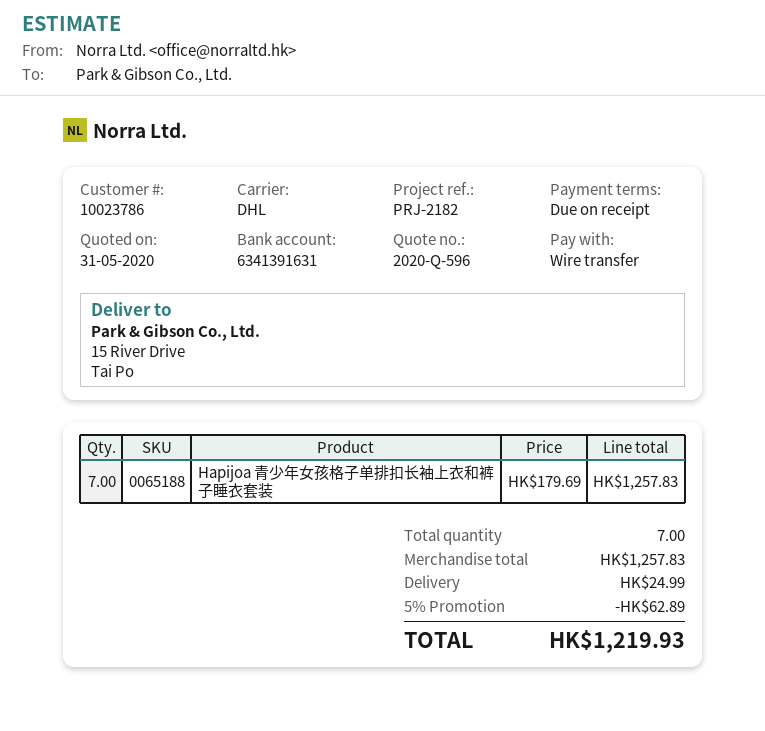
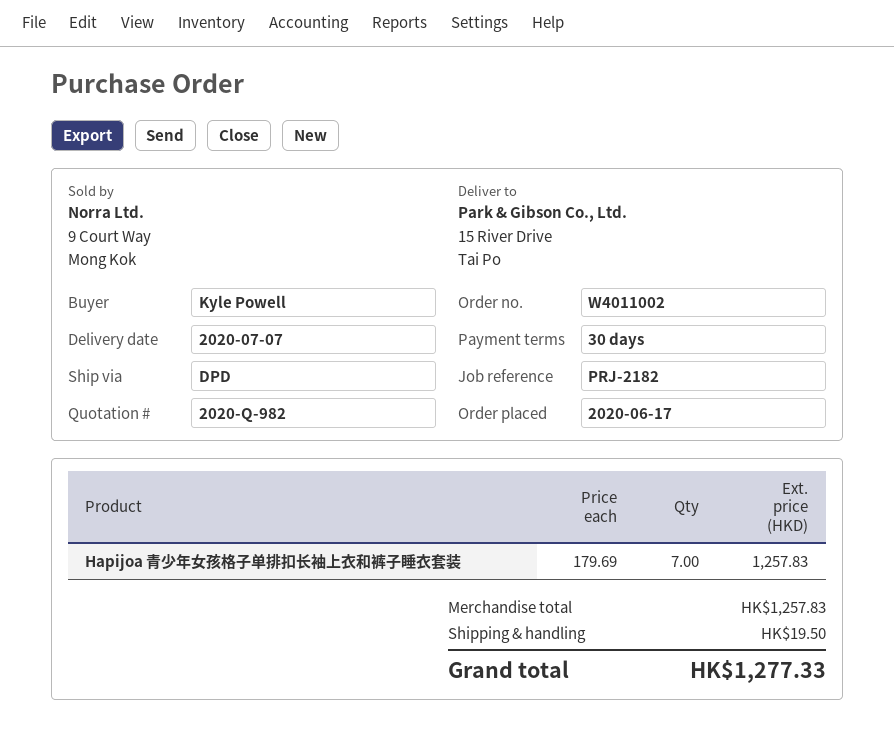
quote number: 2020-Q-596 -> 2020-Q-982
payment terms: on receipt -> 30 days
shipping method: DHL -> DPD
discount: 5% = 62.89 -> none
shipping: 24.99 -> 19.50
total: 1219.93 -> 1277.33

